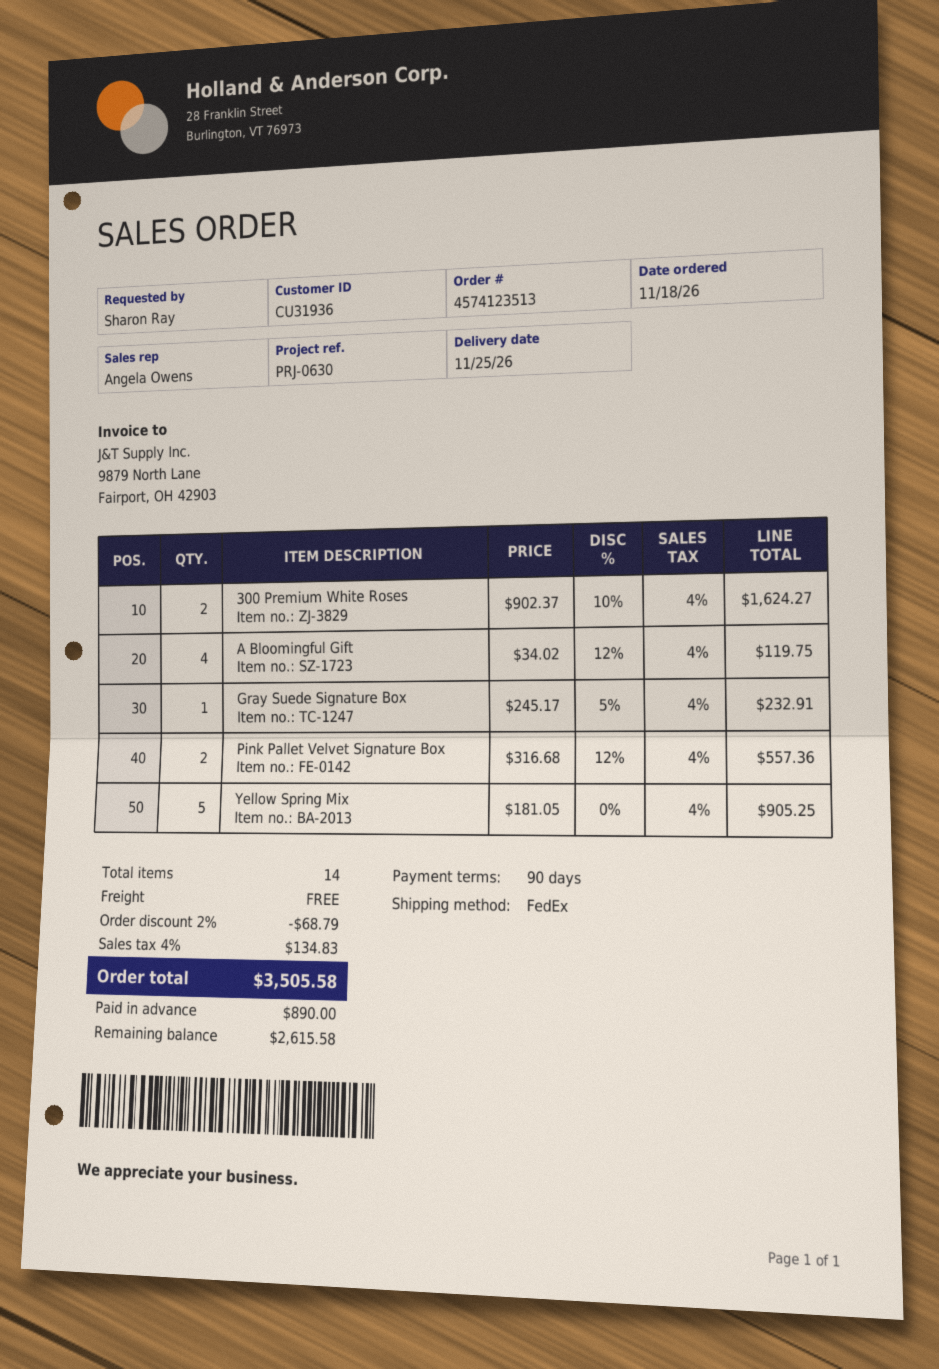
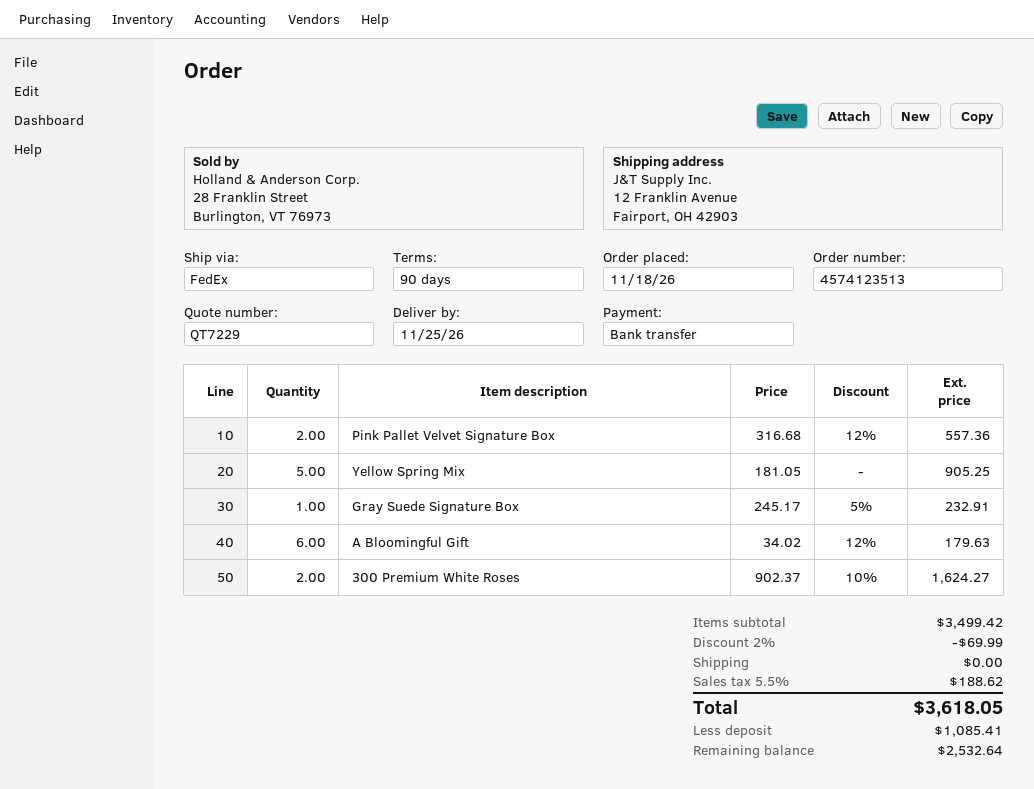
A Bloomingful Gift: 4 x 34.02 - 12% = 119.75 -> 6 x 34.02 - 12% = 179.63
discount: 2% = 68.79 -> 2% = 69.99
tax: 4% = 134.83 -> 5.5% = 188.62
total: 3505.58 -> 3618.05
deposit: 890.00 -> 1085.41
balance: 2615.58 -> 2532.64

